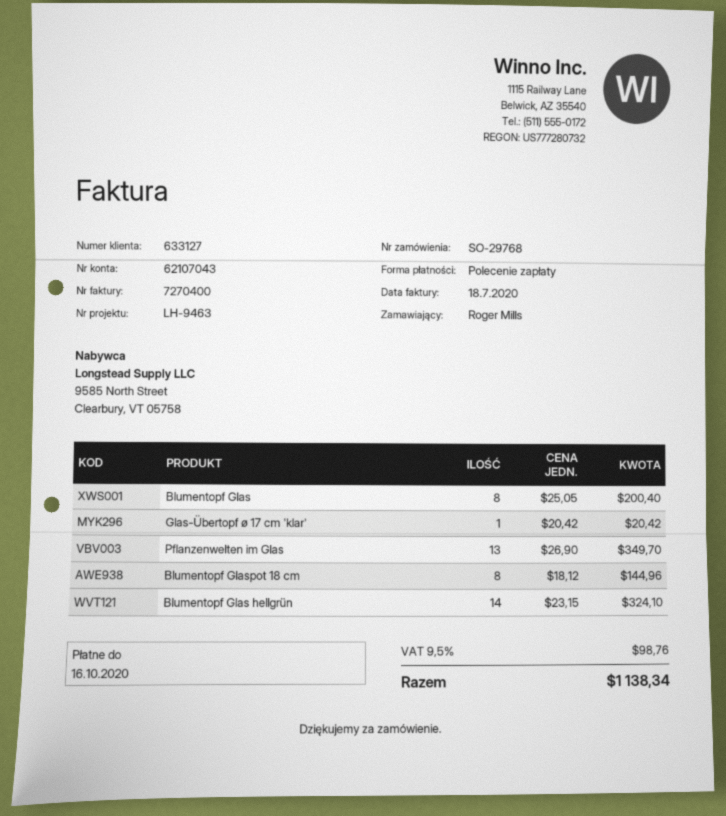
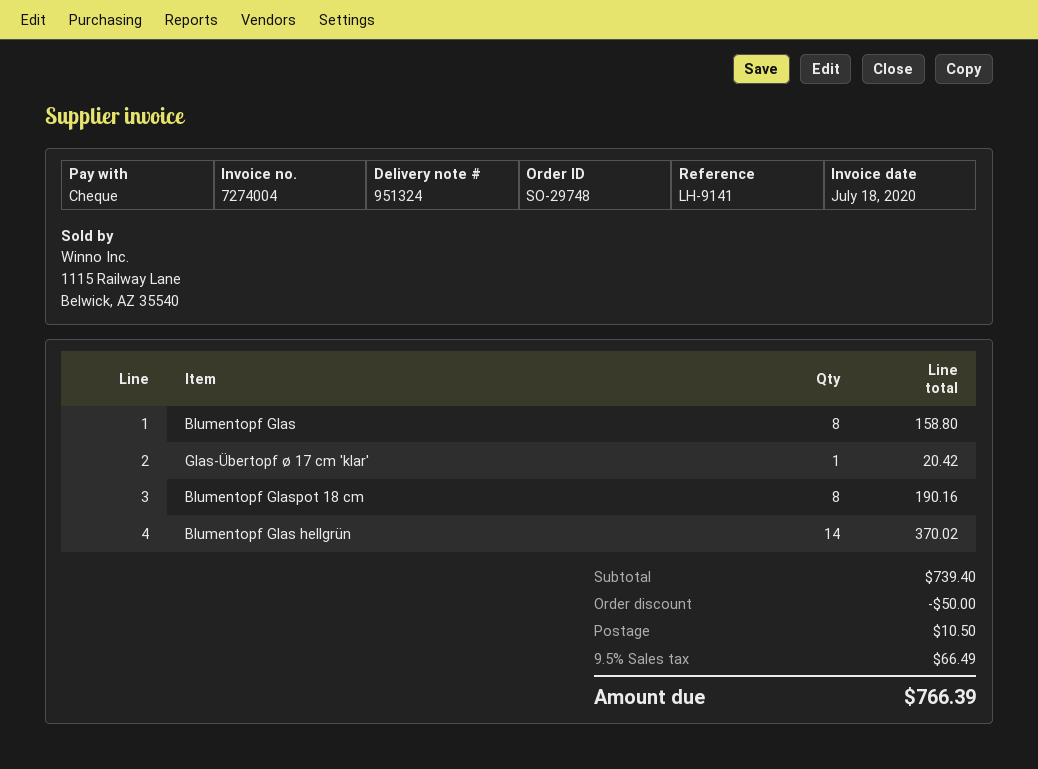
order number: SO-29768 -> SO-29748
invoice number: 7270400 -> 7274004
reference: LH-9463 -> LH-9141
payment method: direct debit -> cheque
Blumentopf Glas: 8 for 200.40 -> 8 for 158.80
Pflanzenwelten im Glas: 13 for 349.70 -> none
Blumentopf Glaspot 18 cm: 8 for 144.96 -> 8 for 190.16
Blumentopf Glas hellgrün: 14 for 324.10 -> 14 for 370.02
discount: none -> 50.00
shipping: none -> 10.50
tax: 9.5% = 98.76 -> 9.5% = 66.49
total: 1138.34 -> 766.39

